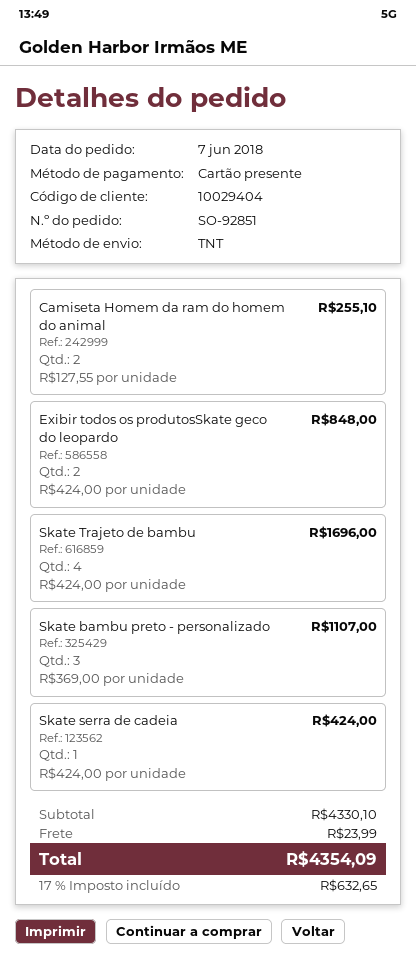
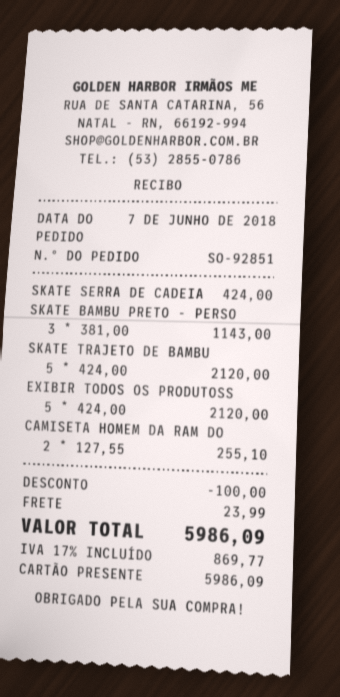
Exibir todos os produtosSkate geco do leopardo: 2 x 424.00 = 848.00 -> 5 x 424.00 = 2120.00
Skate Trajeto de bambu: 4 x 424.00 = 1696.00 -> 5 x 424.00 = 2120.00
Skate bambu preto - personalizado: 3 x 369.00 = 1107.00 -> 3 x 381.00 = 1143.00
discount: none -> 100.00
tax: 17% = 632.65 -> 17% = 869.77
total: 4354.09 -> 5986.09

